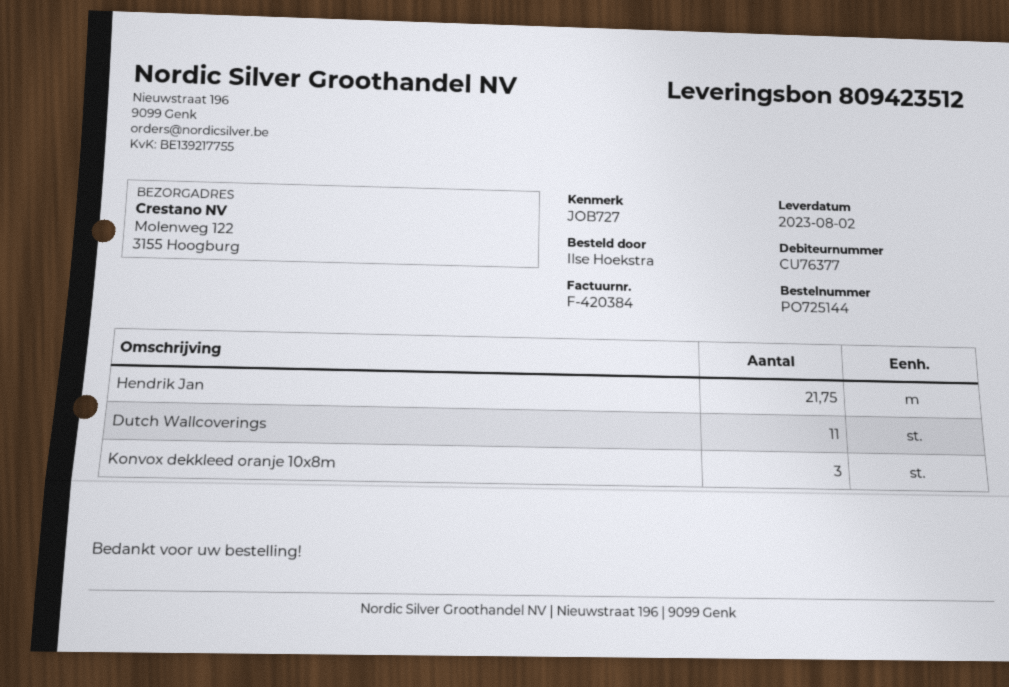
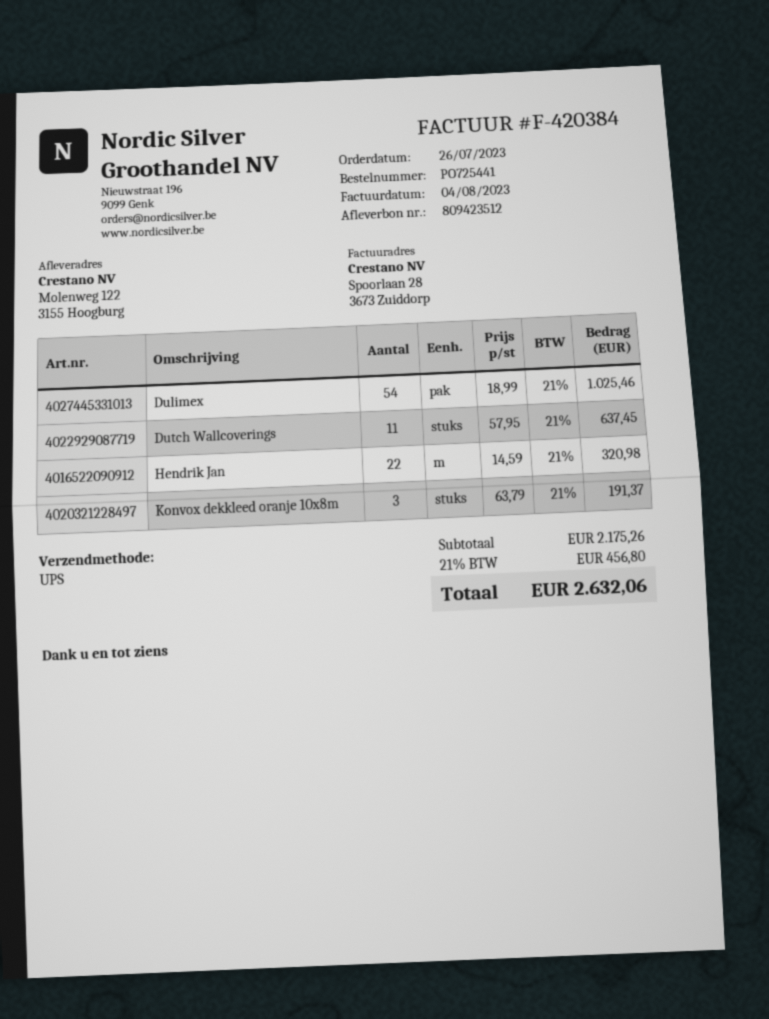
order number: PO725144 -> PO725441
Hendrik Jan: 21.75 -> 22
Dulimex: none -> 54

